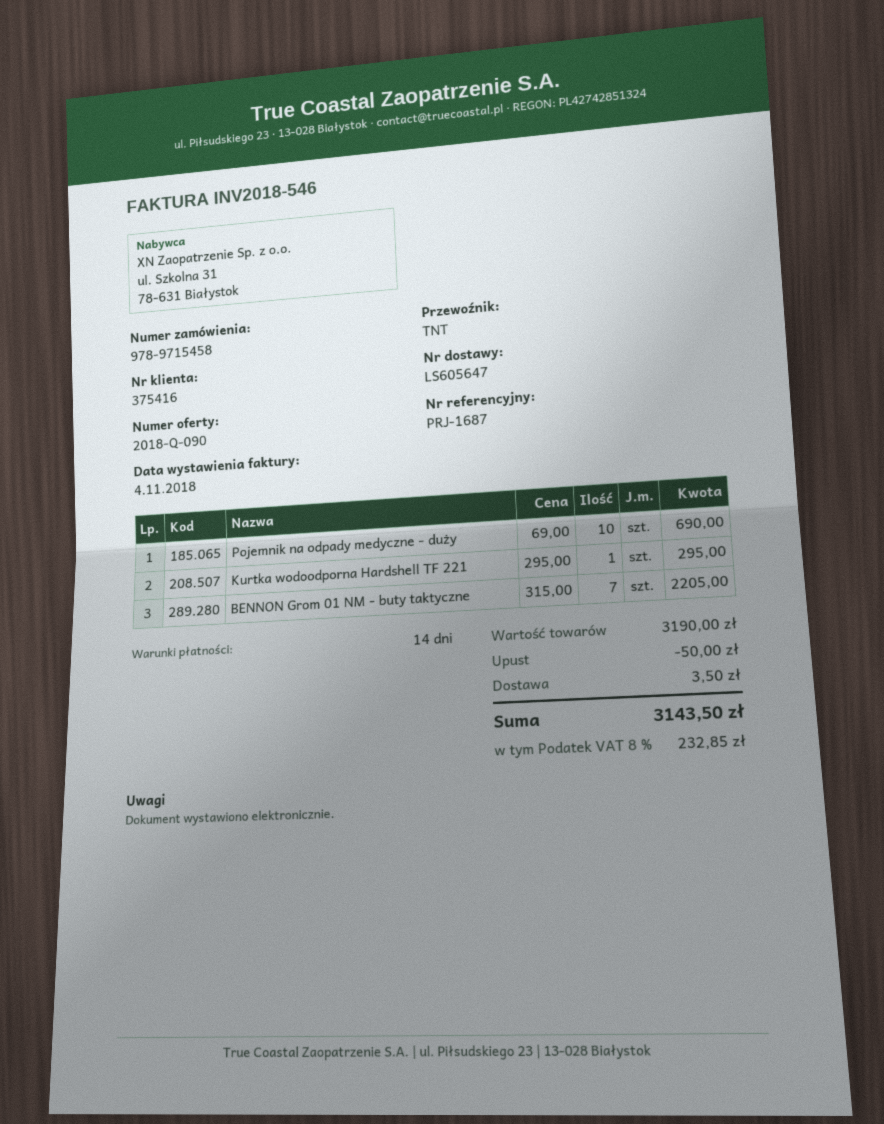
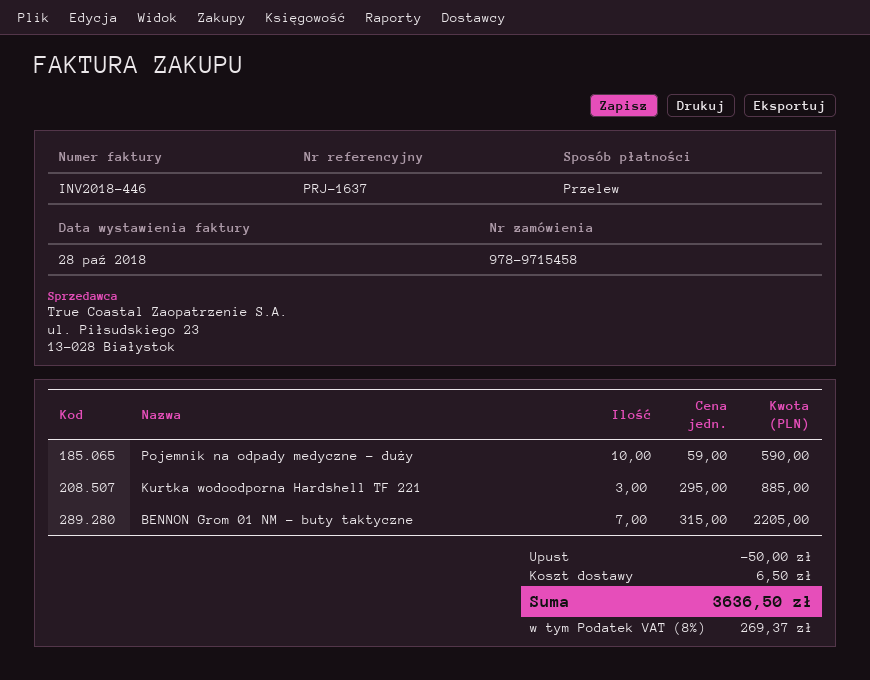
invoice number: INV2018-546 -> INV2018-446
invoice date: 2018-11-04 -> 2018-10-28
reference: PRJ-1687 -> PRJ-1637
Pojemnik na odpady medyczne - duży: 10 x 69.00 = 690.00 -> 10 x 59.00 = 590.00
Kurtka wodoodporna Hardshell TF 221: 1 x 295.00 = 295.00 -> 3 x 295.00 = 885.00
shipping: 3.50 -> 6.50
tax: 8% = 232.85 -> 8% = 269.37
total: 3143.50 -> 3636.50

